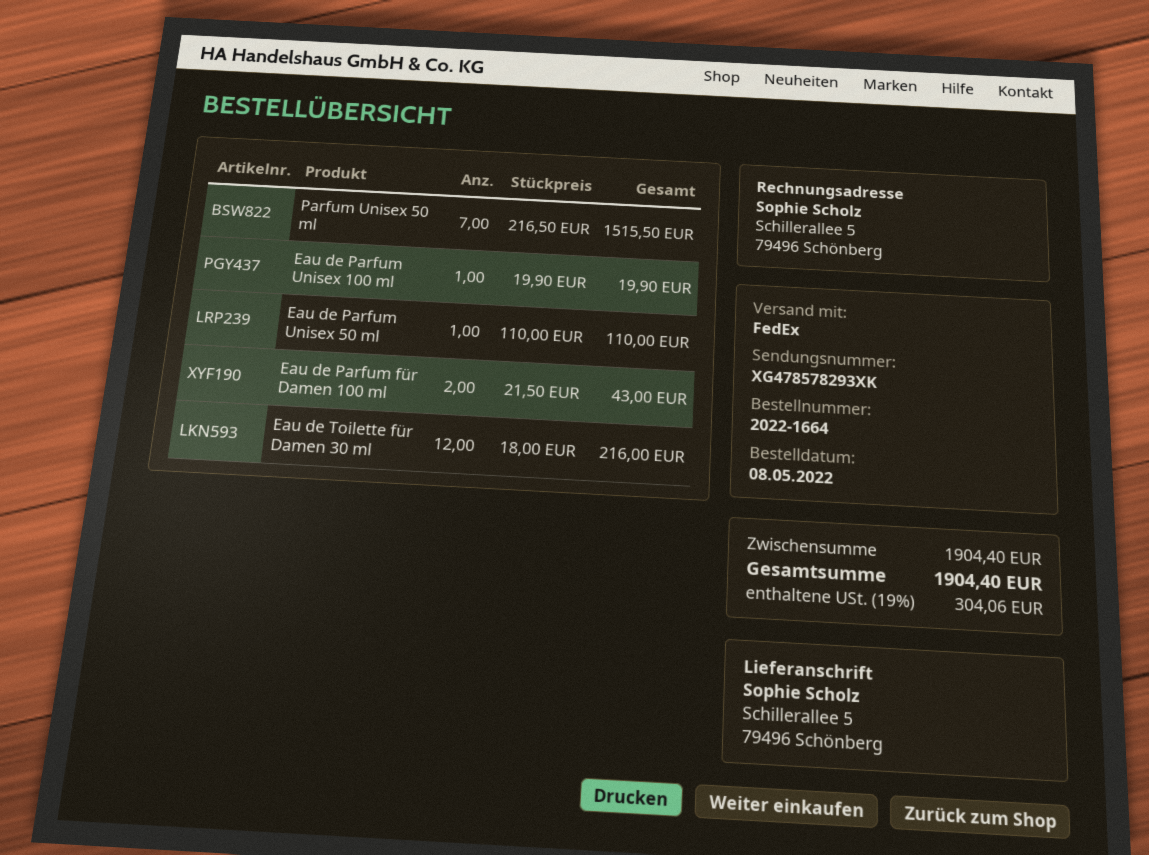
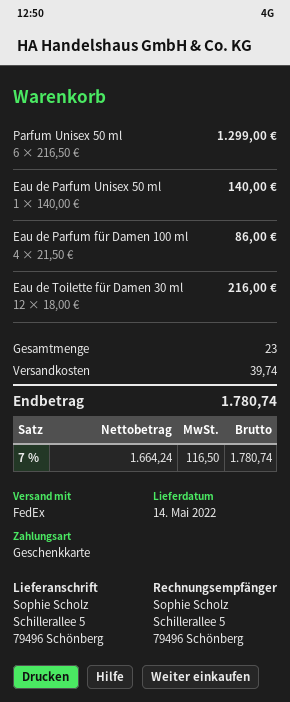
Parfum Unisex 50 ml: 7 x 216.50 = 1515.50 -> 6 x 216.50 = 1299.00
Eau de Parfum Unisex 100 ml: 1 x 19.90 = 19.90 -> none
Eau de Parfum Unisex 50 ml: 1 x 110.00 = 110.00 -> 1 x 140.00 = 140.00
Eau de Parfum für Damen 100 ml: 2 x 21.50 = 43.00 -> 4 x 21.50 = 86.00
shipping: none -> 39.74
tax: 19% = 304.06 -> 7% = 116.50
total: 1904.40 -> 1780.74

